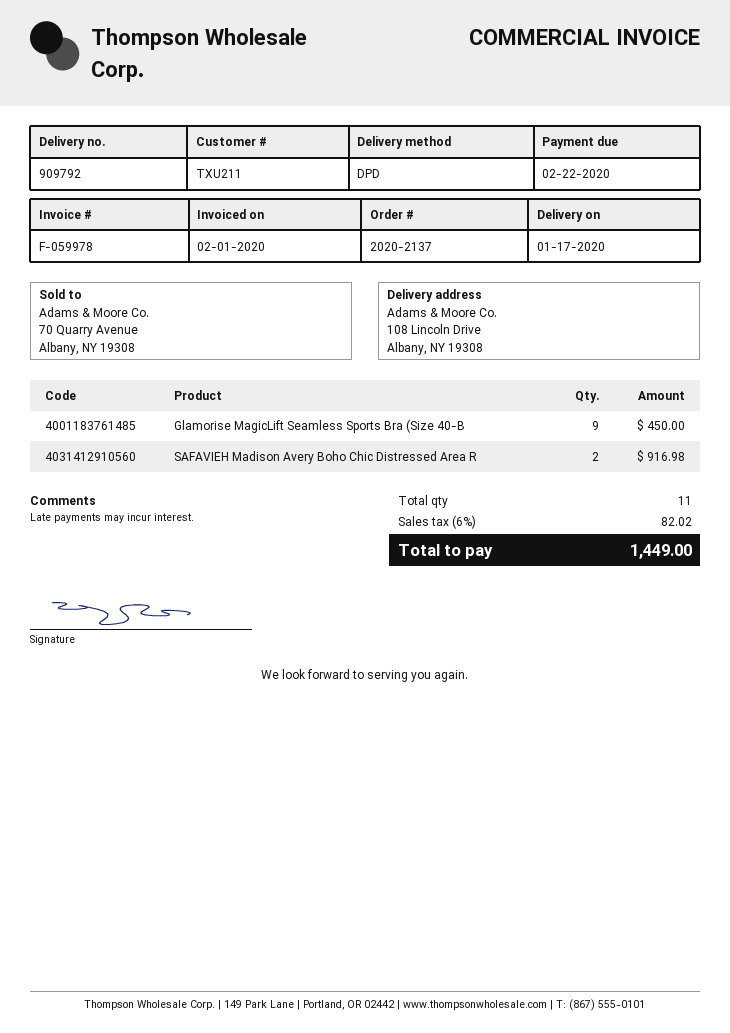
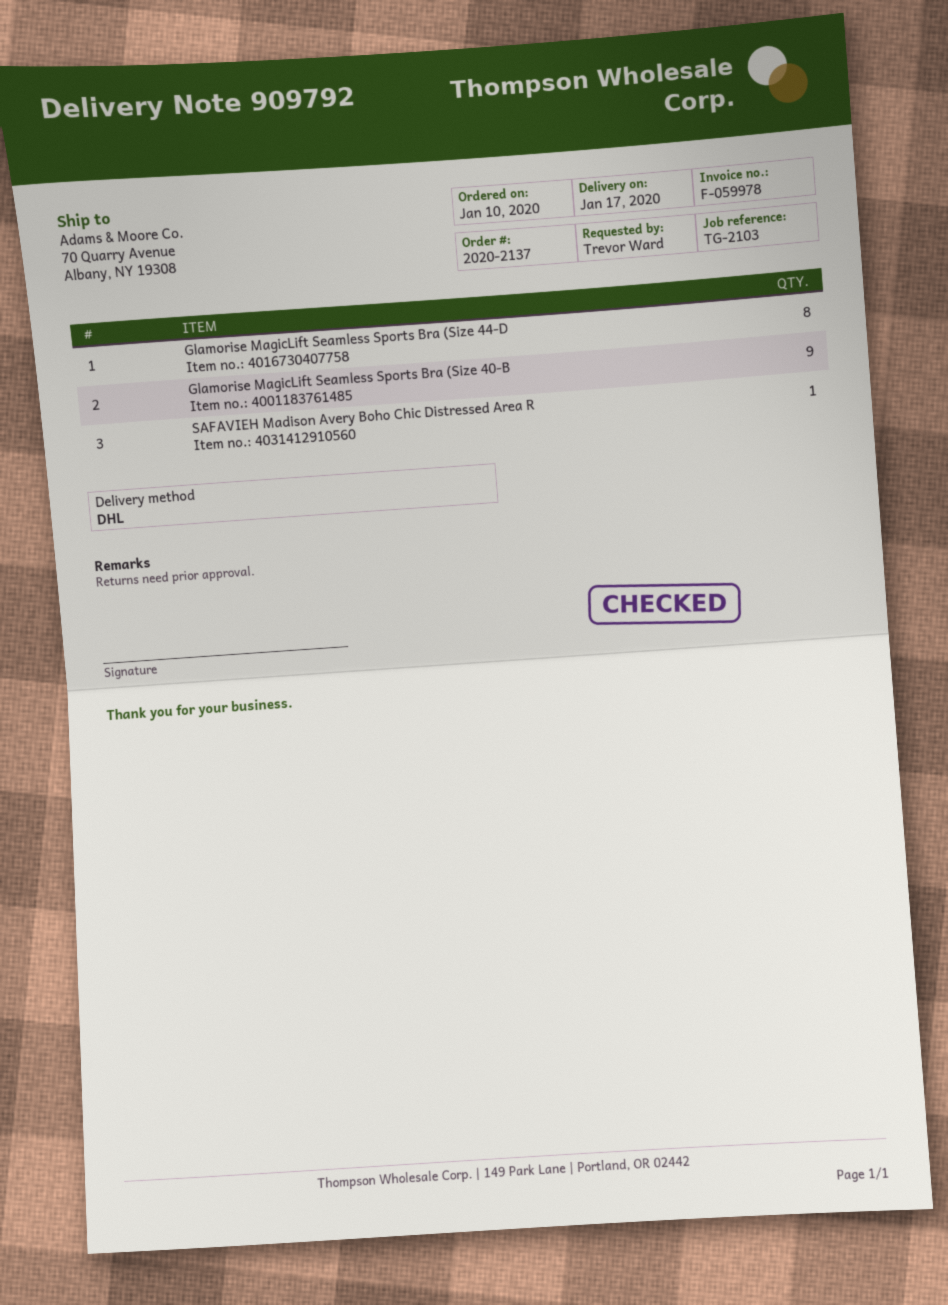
shipping method: DPD -> DHL
ship to: 108 Lincoln Drive, Albany, NY 19308 -> 70 Quarry Avenue, Albany, NY 19308
SAFAVIEH Madison Avery Boho Chic Distressed Area R: 2 -> 1
Glamorise MagicLift Seamless Sports Bra (Size 44-D: none -> 8

